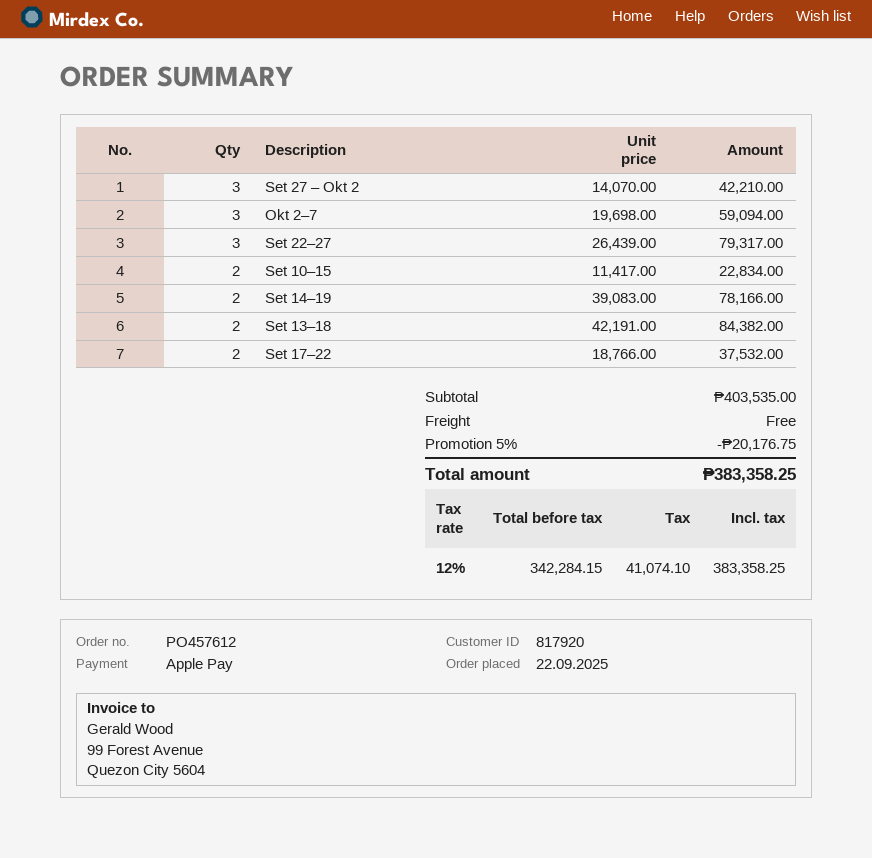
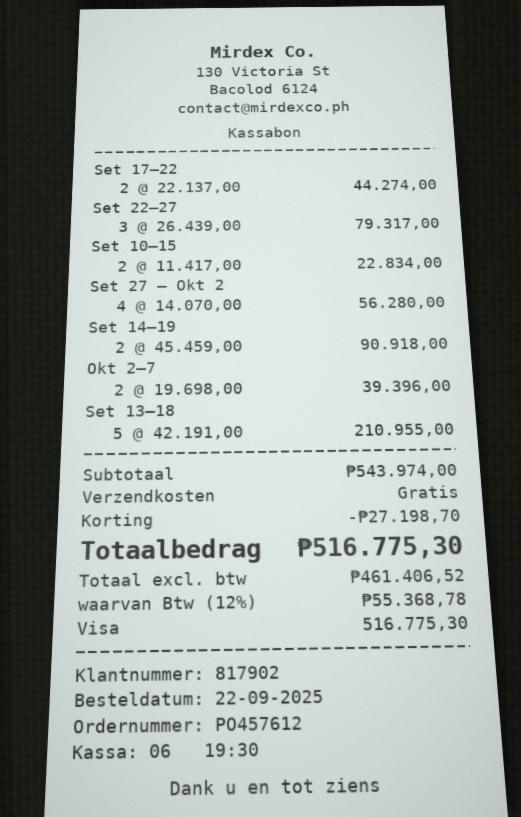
customer number: 817920 -> 817902
payment method: Apple Pay -> Visa
Set 27 – Okt 2: 3 x 14070.00 = 42210.00 -> 4 x 14070.00 = 56280.00
Okt 2–7: 3 x 19698.00 = 59094.00 -> 2 x 19698.00 = 39396.00
Set 14–19: 2 x 39083.00 = 78166.00 -> 2 x 45459.00 = 90918.00
Set 13–18: 2 x 42191.00 = 84382.00 -> 5 x 42191.00 = 210955.00
Set 17–22: 2 x 18766.00 = 37532.00 -> 2 x 22137.00 = 44274.00
subtotal: 403535.00 -> 543974.00
discount: 20176.75 -> 27198.70
net: 342284.15 -> 461406.52
tax: 12% = 41074.10 -> 12% = 55368.78
total: 383358.25 -> 516775.30

